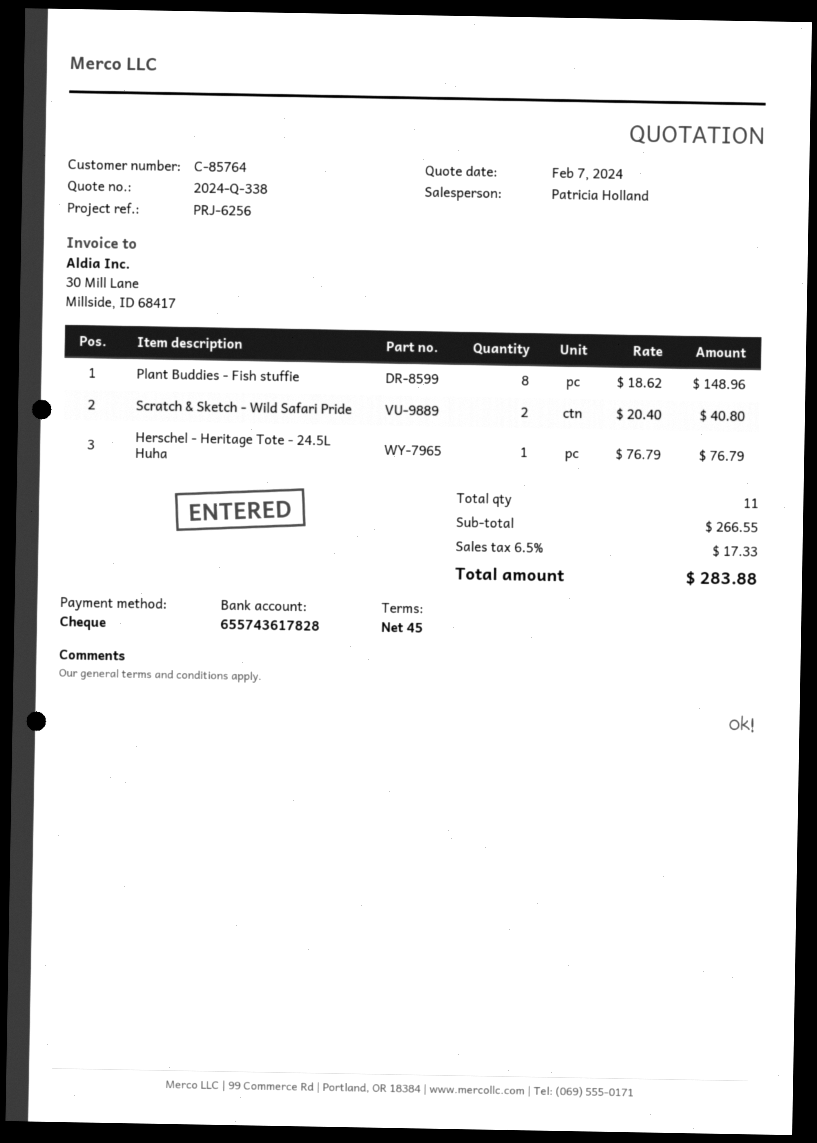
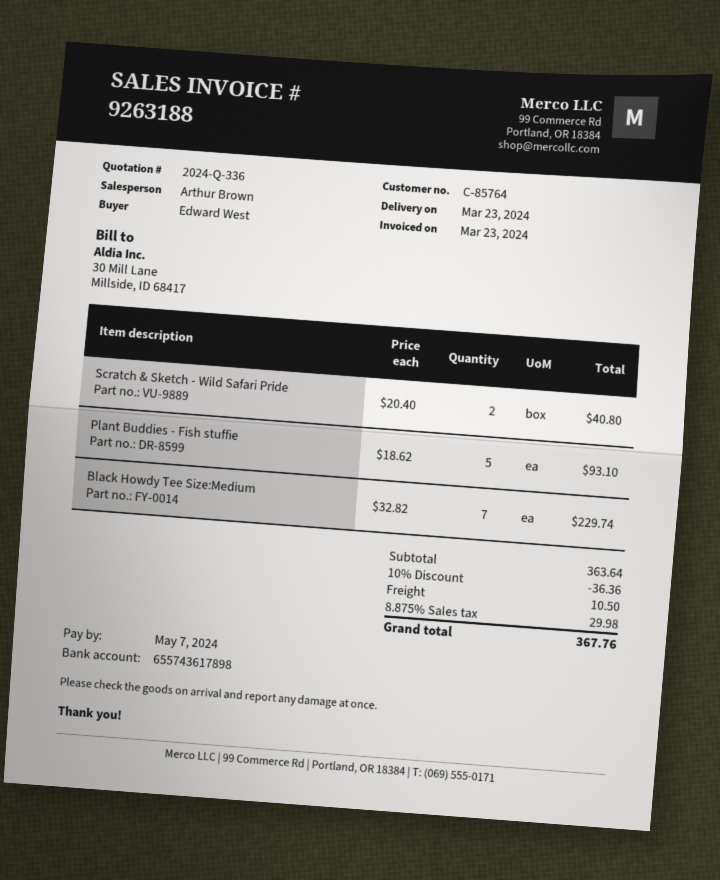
quote number: 2024-Q-338 -> 2024-Q-336
sales rep: Patricia Holland -> Arthur Brown
bank account: 655743617828 -> 655743617898
Plant Buddies - Fish stuffie: 8 x 18.62 = 148.96 -> 5 x 18.62 = 93.10
Herschel - Heritage Tote - 24.5L Huha: 1 x 76.79 = 76.79 -> none
Black Howdy Tee Size:Medium: none -> 7 x 32.82 = 229.74
subtotal: 266.55 -> 363.64
discount: none -> 10% = 36.36
shipping: none -> 10.50
tax: 6.5% = 17.33 -> 8.875% = 29.98
total: 283.88 -> 367.76

